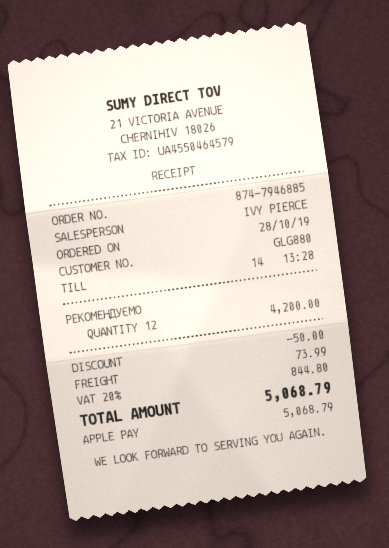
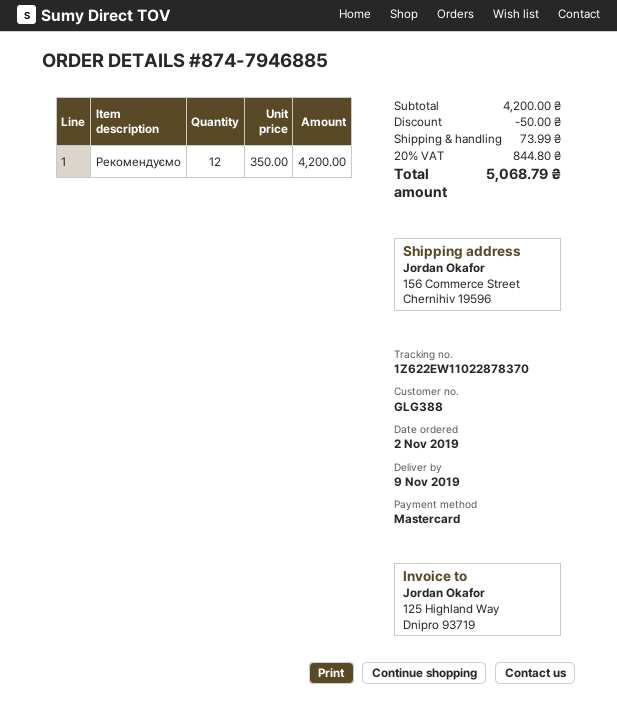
order date: 2019-10-28 -> 2019-11-02
customer number: GLG880 -> GLG388
payment method: Apple Pay -> Mastercard

